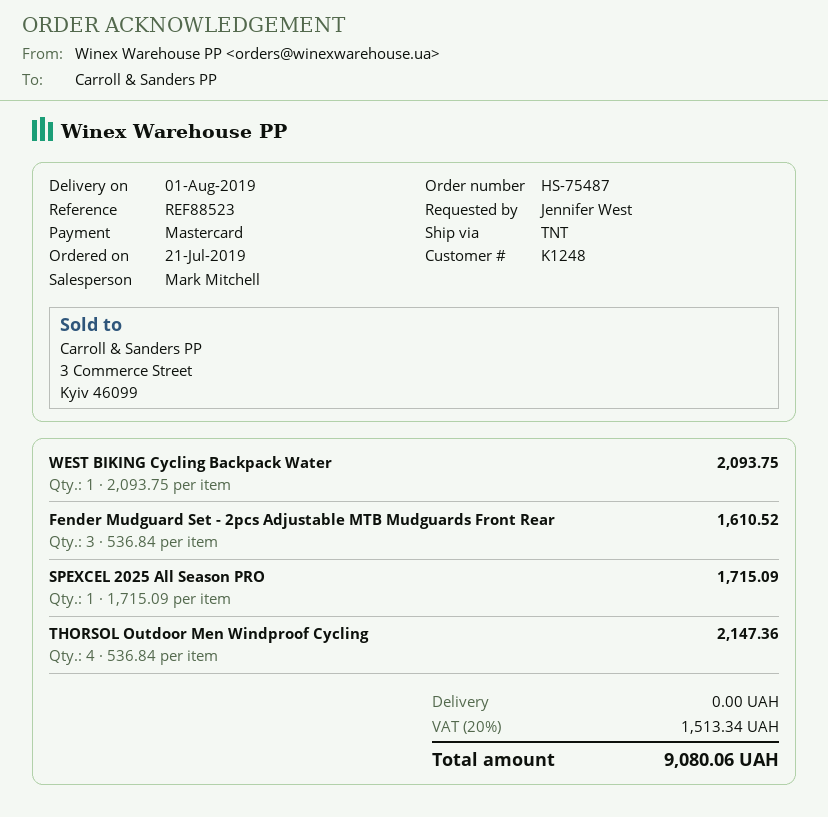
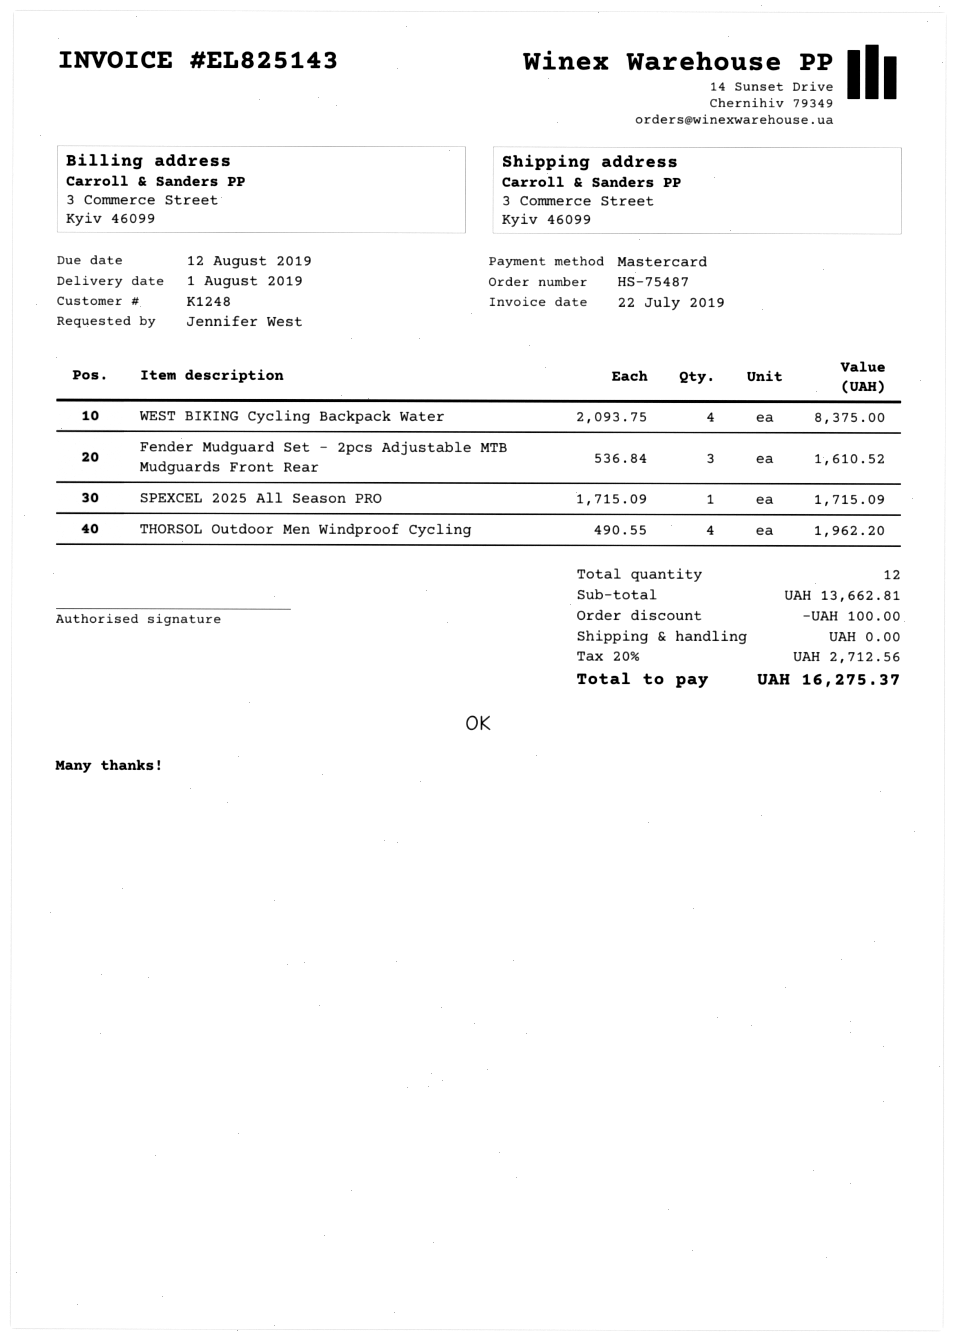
WEST BIKING Cycling Backpack Water: 1 x 2093.75 = 2093.75 -> 4 x 2093.75 = 8375.00
THORSOL Outdoor Men Windproof Cycling: 4 x 536.84 = 2147.36 -> 4 x 490.55 = 1962.20
discount: none -> 100.00
tax: 20% = 1513.34 -> 20% = 2712.56
total: 9080.06 -> 16275.37

